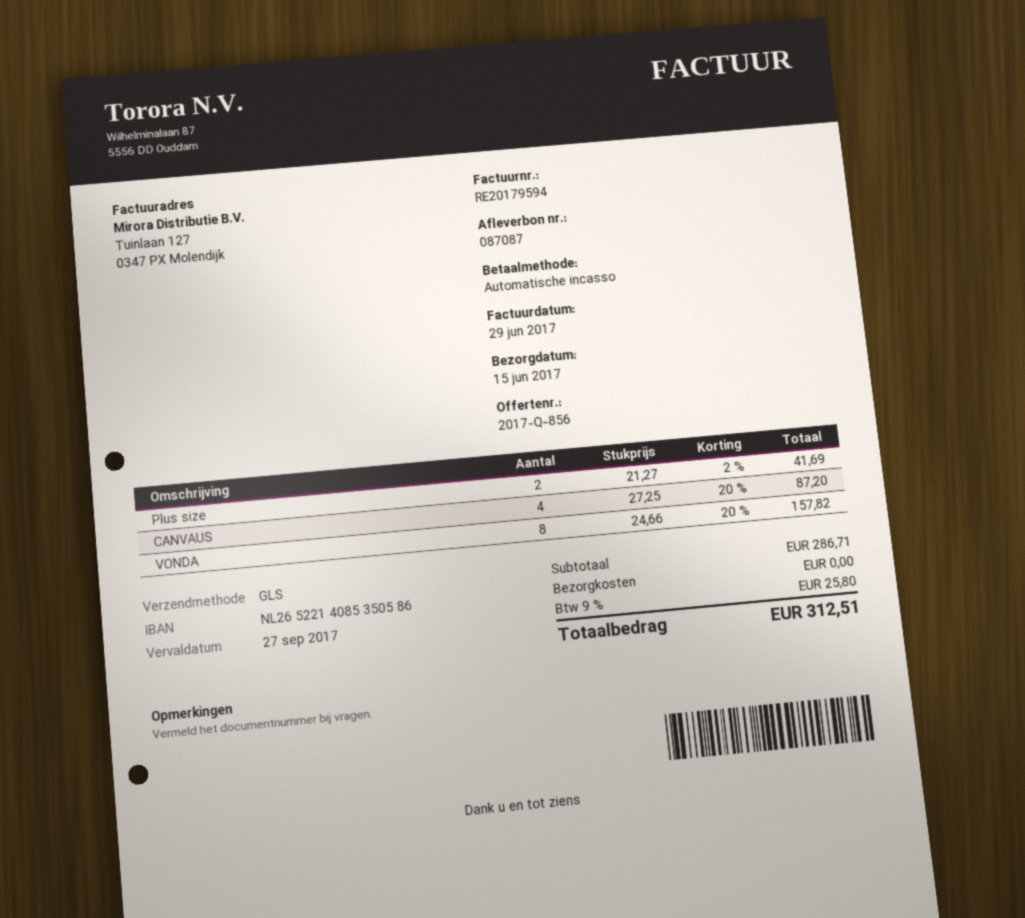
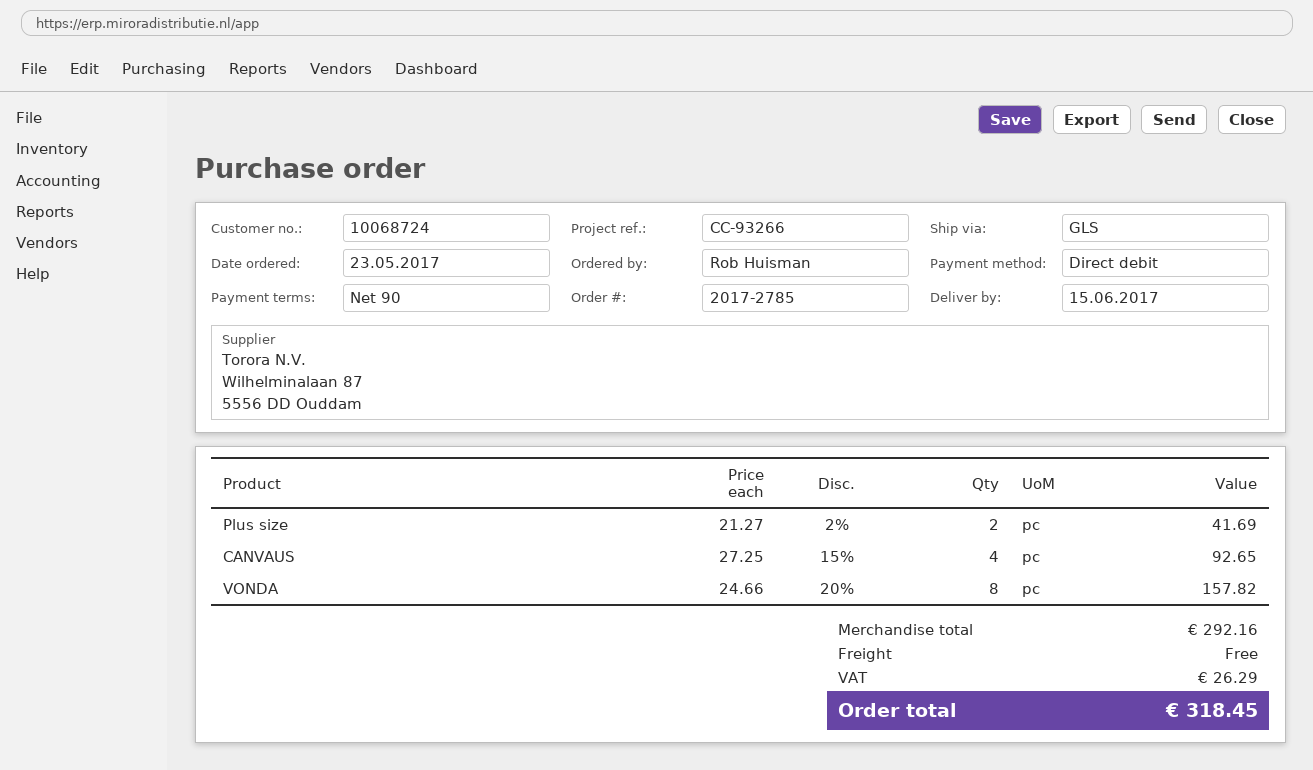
CANVAUS: 4 x 27.25 - 20% = 87.20 -> 4 x 27.25 - 15% = 92.65
subtotal: 286.71 -> 292.16
tax: 25.80 -> 26.29
total: 312.51 -> 318.45

